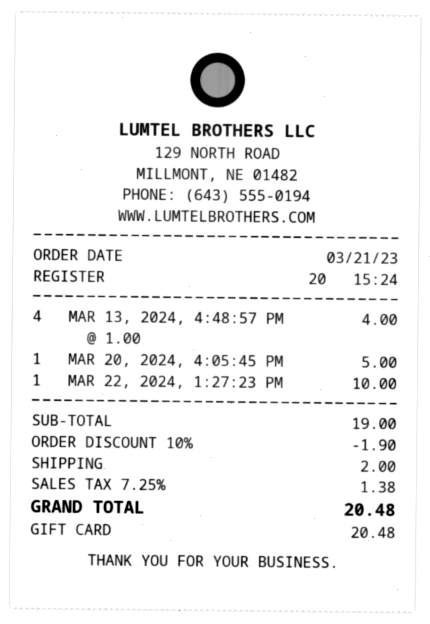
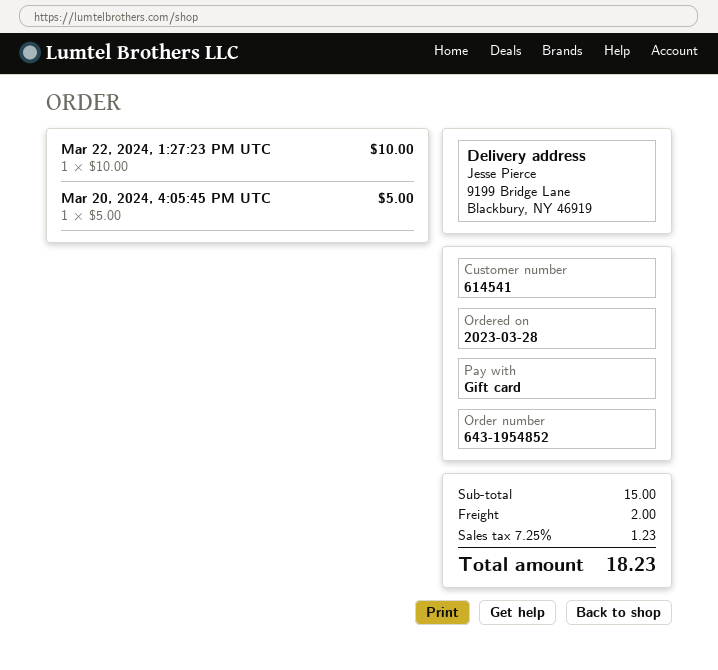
order date: 2023-03-21 -> 2023-03-28
MAR 13, 2024, 4:48:57 PM: 4 x 1.00 = 4.00 -> none
subtotal: 19.00 -> 15.00
discount: 10% = 1.90 -> none
tax: 7.25% = 1.38 -> 7.25% = 1.23
total: 20.48 -> 18.23

